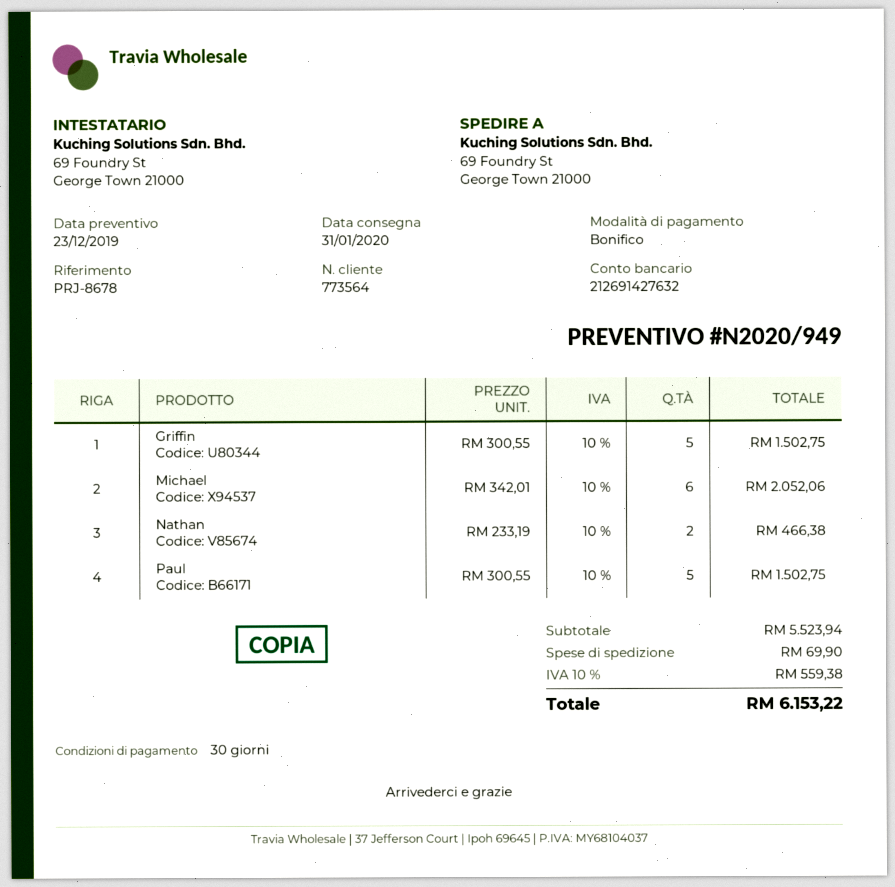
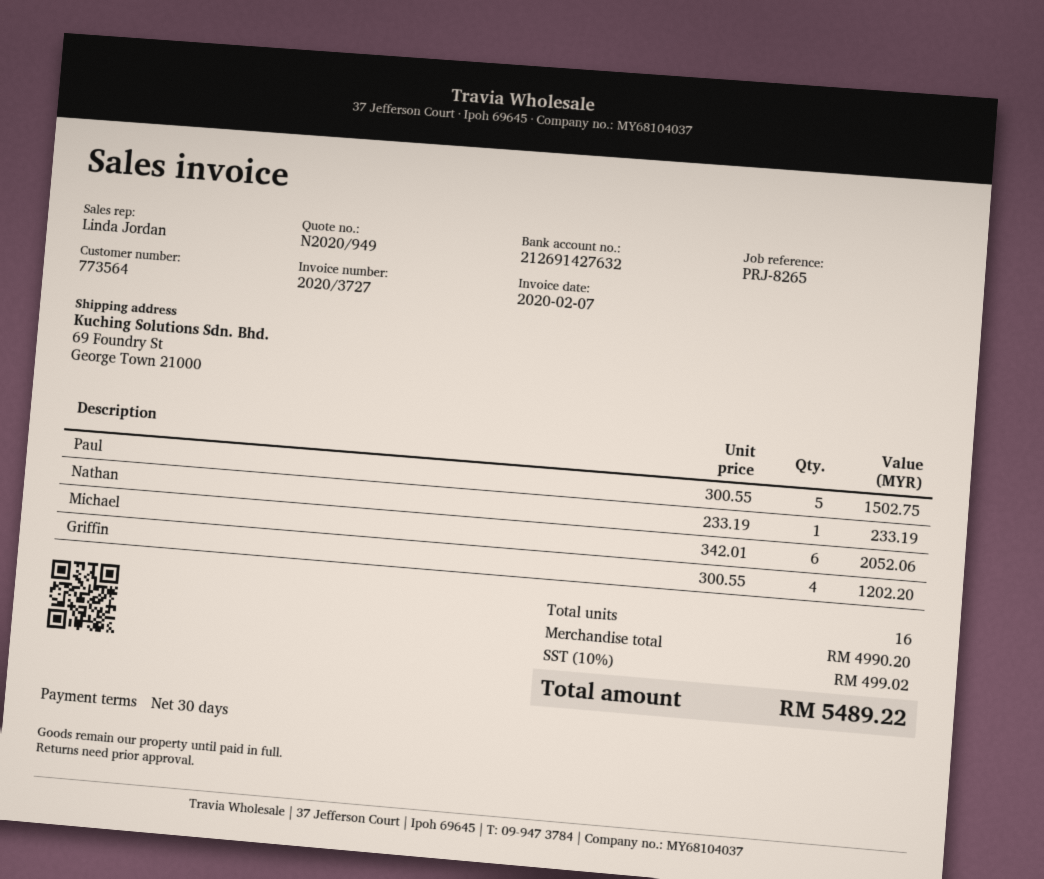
reference: PRJ-8678 -> PRJ-8265
Griffin: 5 x 300.55 = 1502.75 -> 4 x 300.55 = 1202.20
Nathan: 2 x 233.19 = 466.38 -> 1 x 233.19 = 233.19
subtotal: 5523.94 -> 4990.20
shipping: 69.90 -> none
tax: 10% = 559.38 -> 10% = 499.02
total: 6153.22 -> 5489.22

